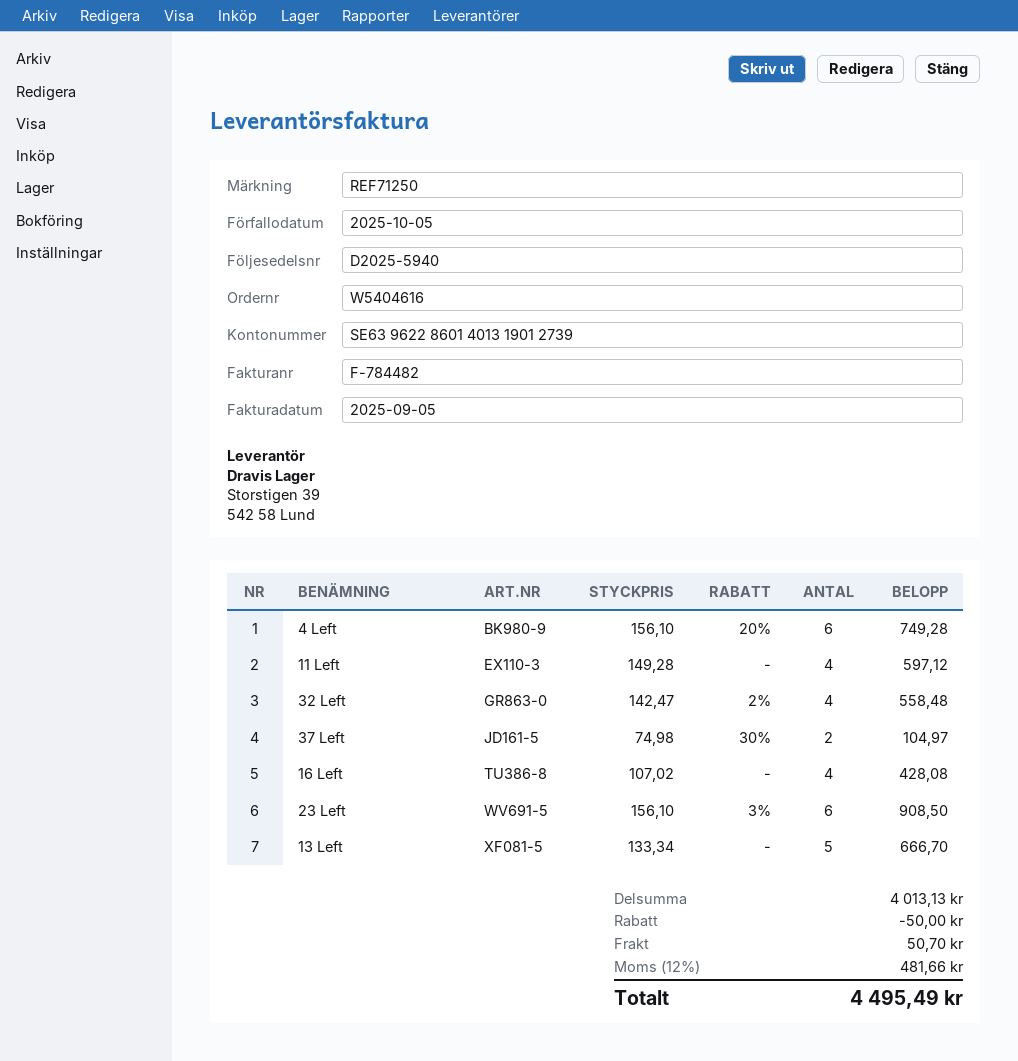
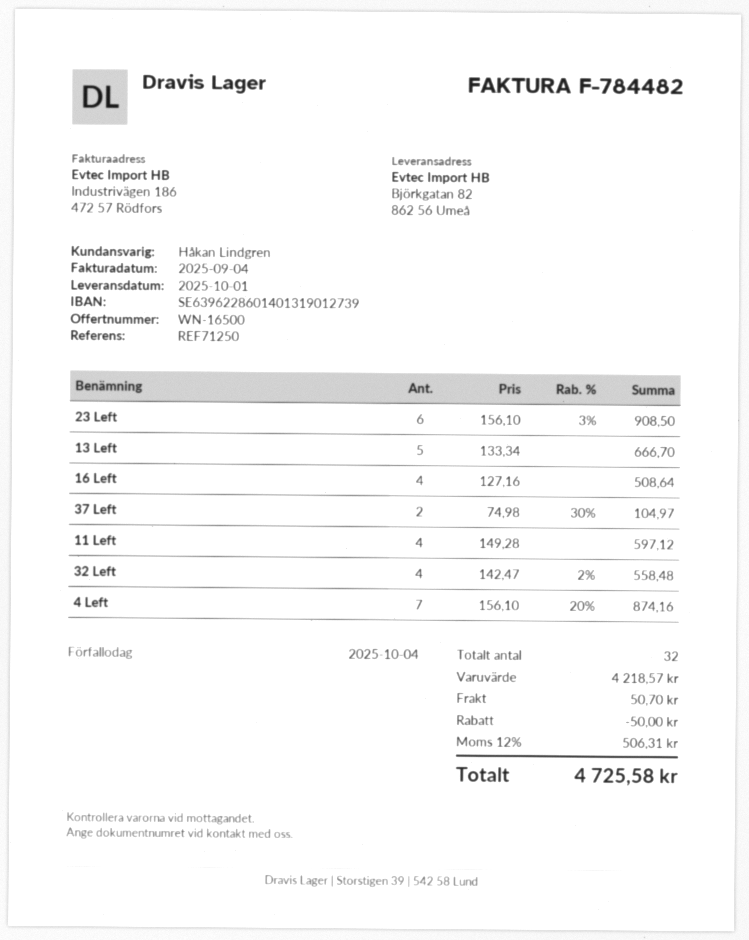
invoice date: 2025-09-05 -> 2025-09-04
due date: 2025-10-05 -> 2025-10-04
4 Left: 6 x 156.10 - 20% = 749.28 -> 7 x 156.10 - 20% = 874.16
16 Left: 4 x 107.02 = 428.08 -> 4 x 127.16 = 508.64
subtotal: 4013.13 -> 4218.57
tax: 12% = 481.66 -> 12% = 506.31
total: 4495.49 -> 4725.58

